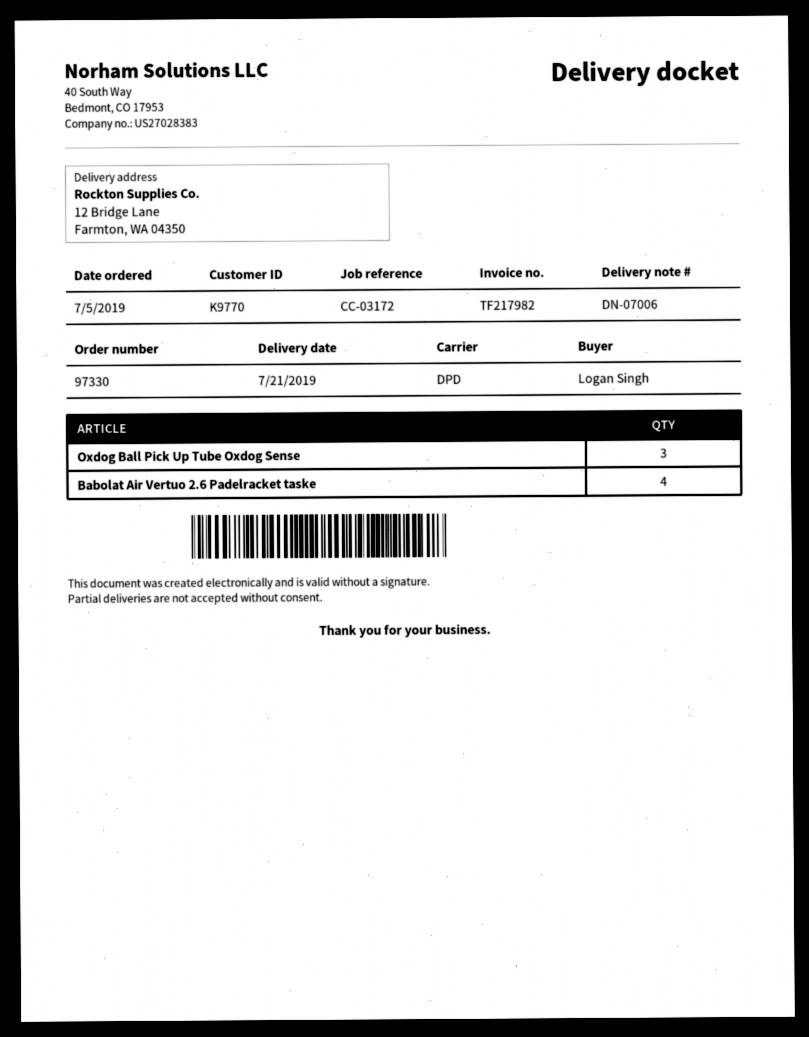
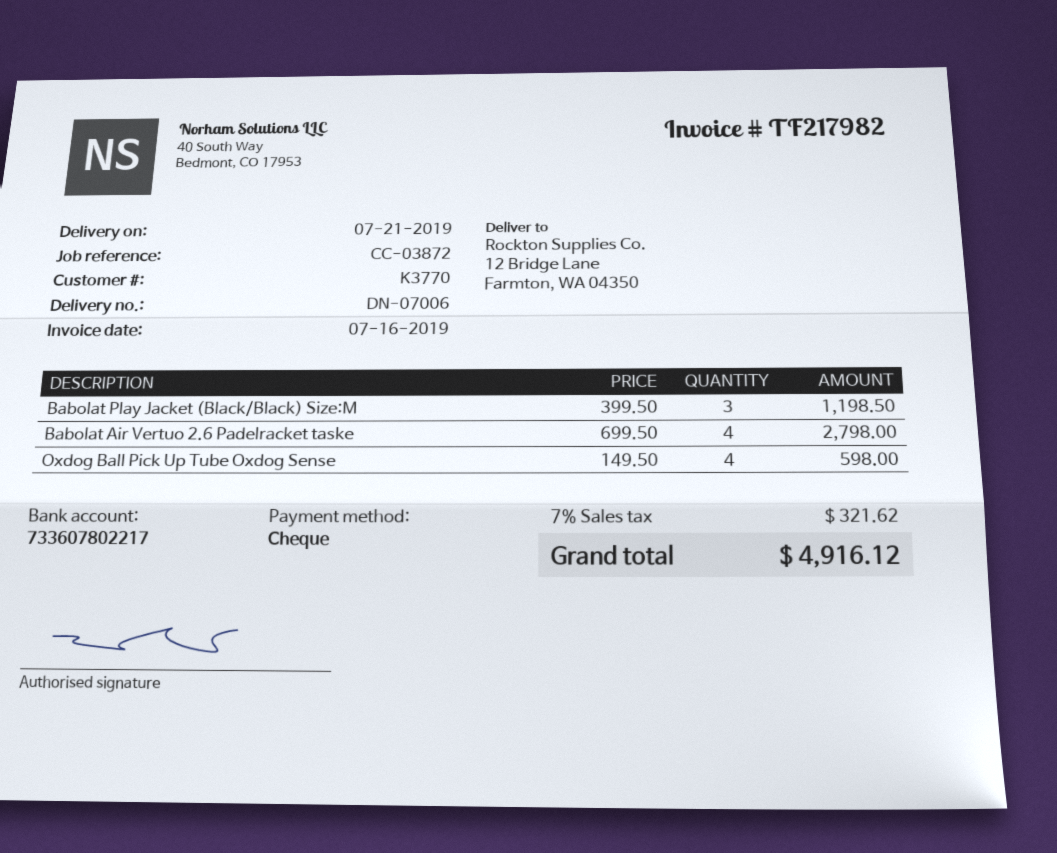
customer number: K9770 -> K3770
reference: CC-03172 -> CC-03872
Oxdog Ball Pick Up Tube Oxdog Sense: 3 -> 4
Babolat Play Jacket (Black/Black) Size:M: none -> 3

